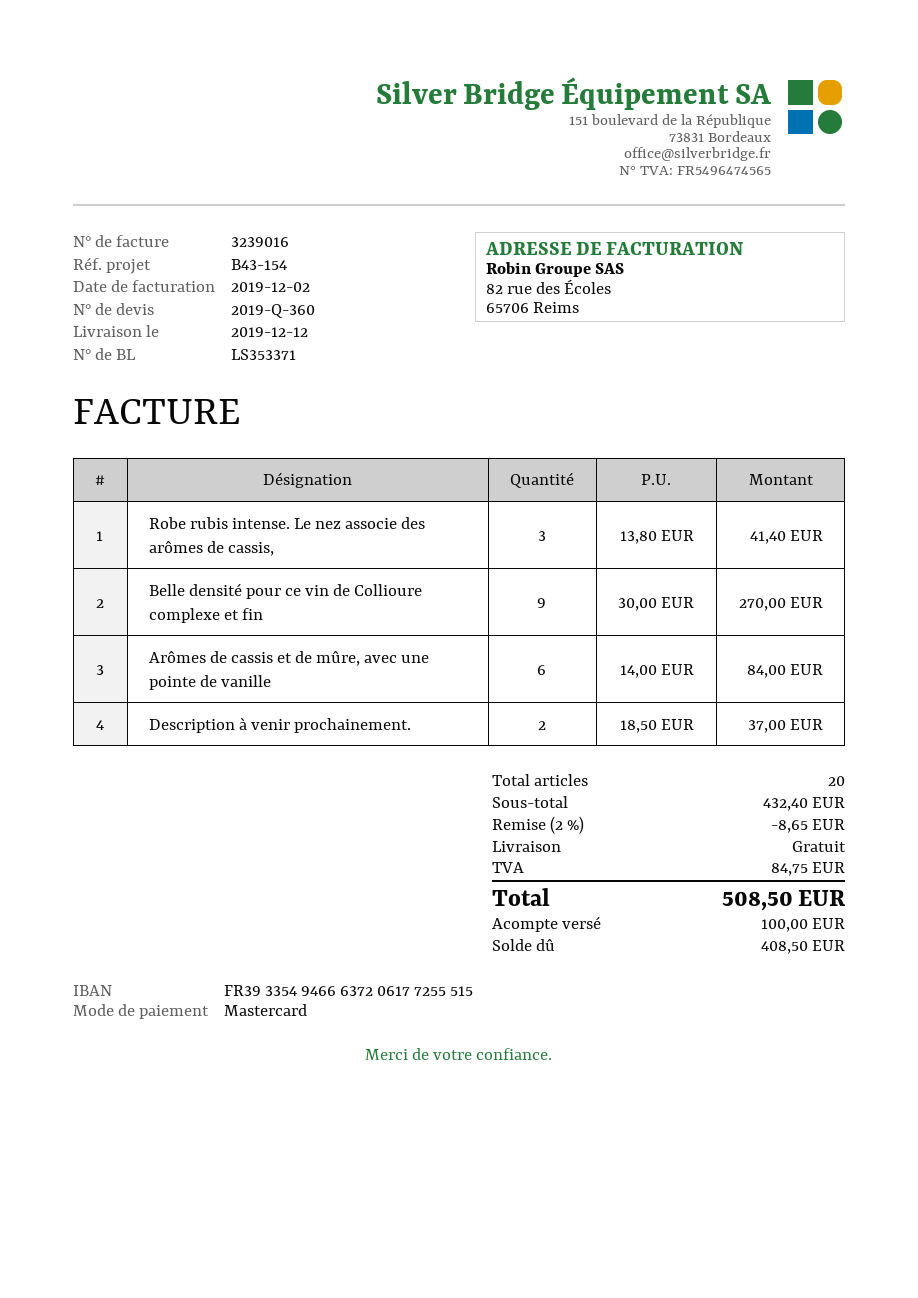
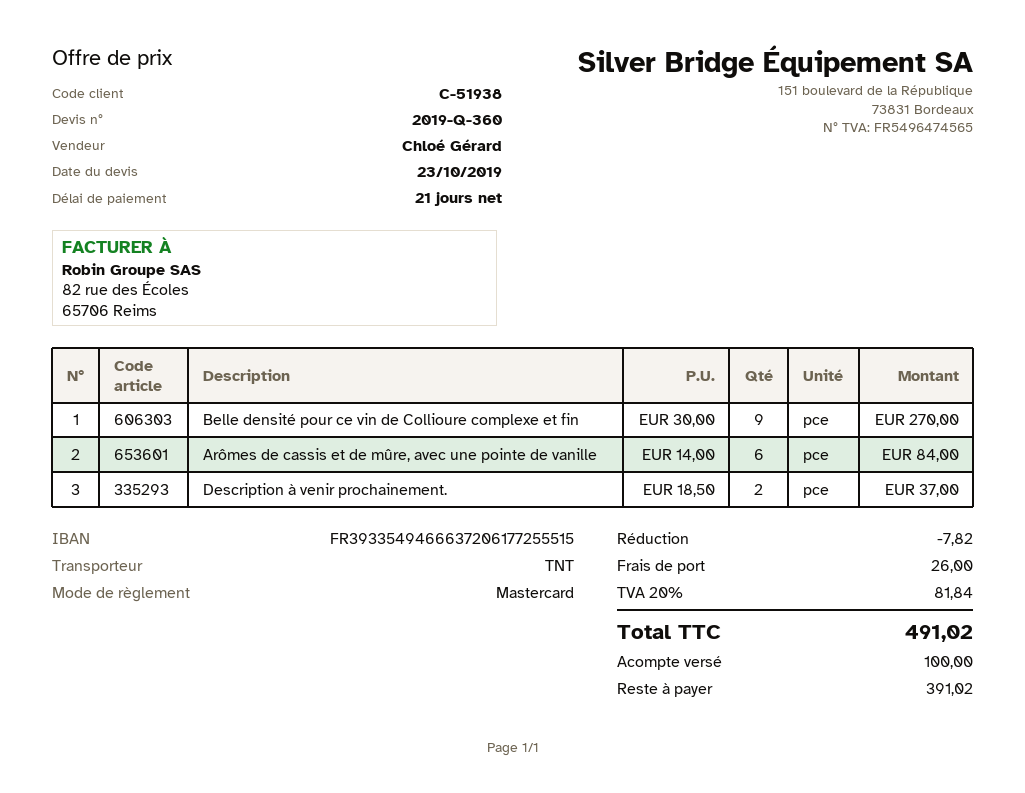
Robe rubis intense. Le nez associe des arômes de cassis,: 3 x 13.80 = 41.40 -> none
discount: 8.65 -> 7.82
shipping: 0.00 -> 26.00
tax: 84.75 -> 81.84
total: 508.50 -> 491.02
balance: 408.50 -> 391.02

